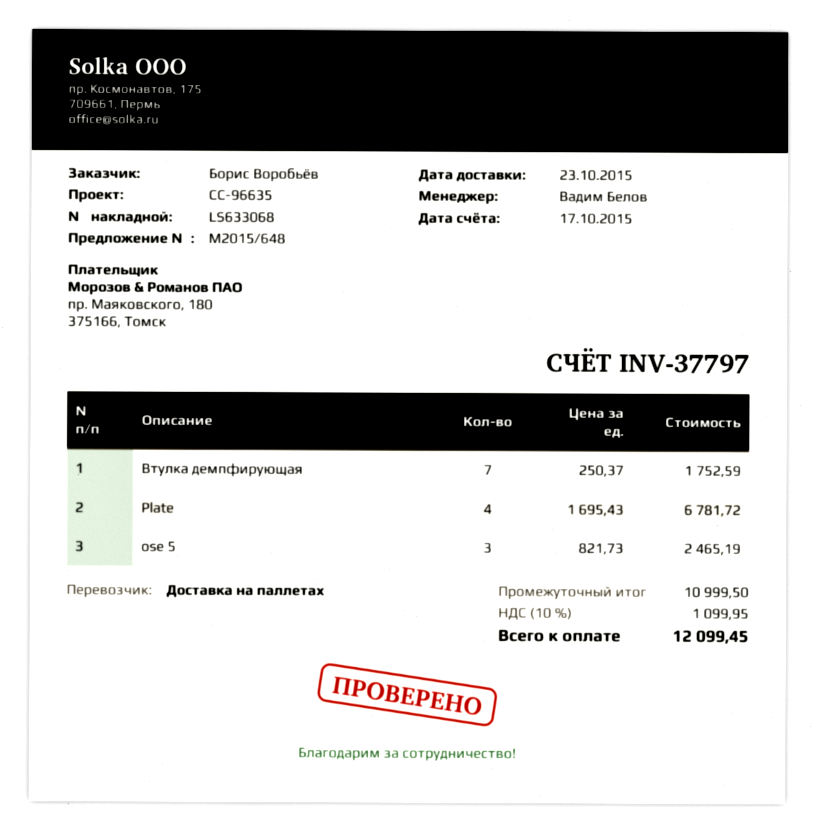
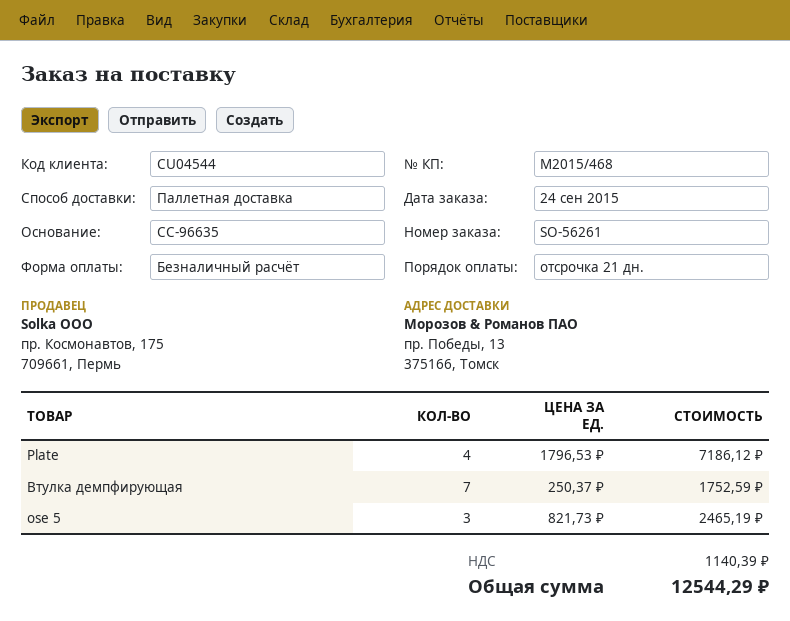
quote number: M2015/648 -> M2015/468
Plate: 4 x 1695.43 = 6781.72 -> 4 x 1796.53 = 7186.12
tax: 1099.95 -> 1140.39
total: 12099.45 -> 12544.29

